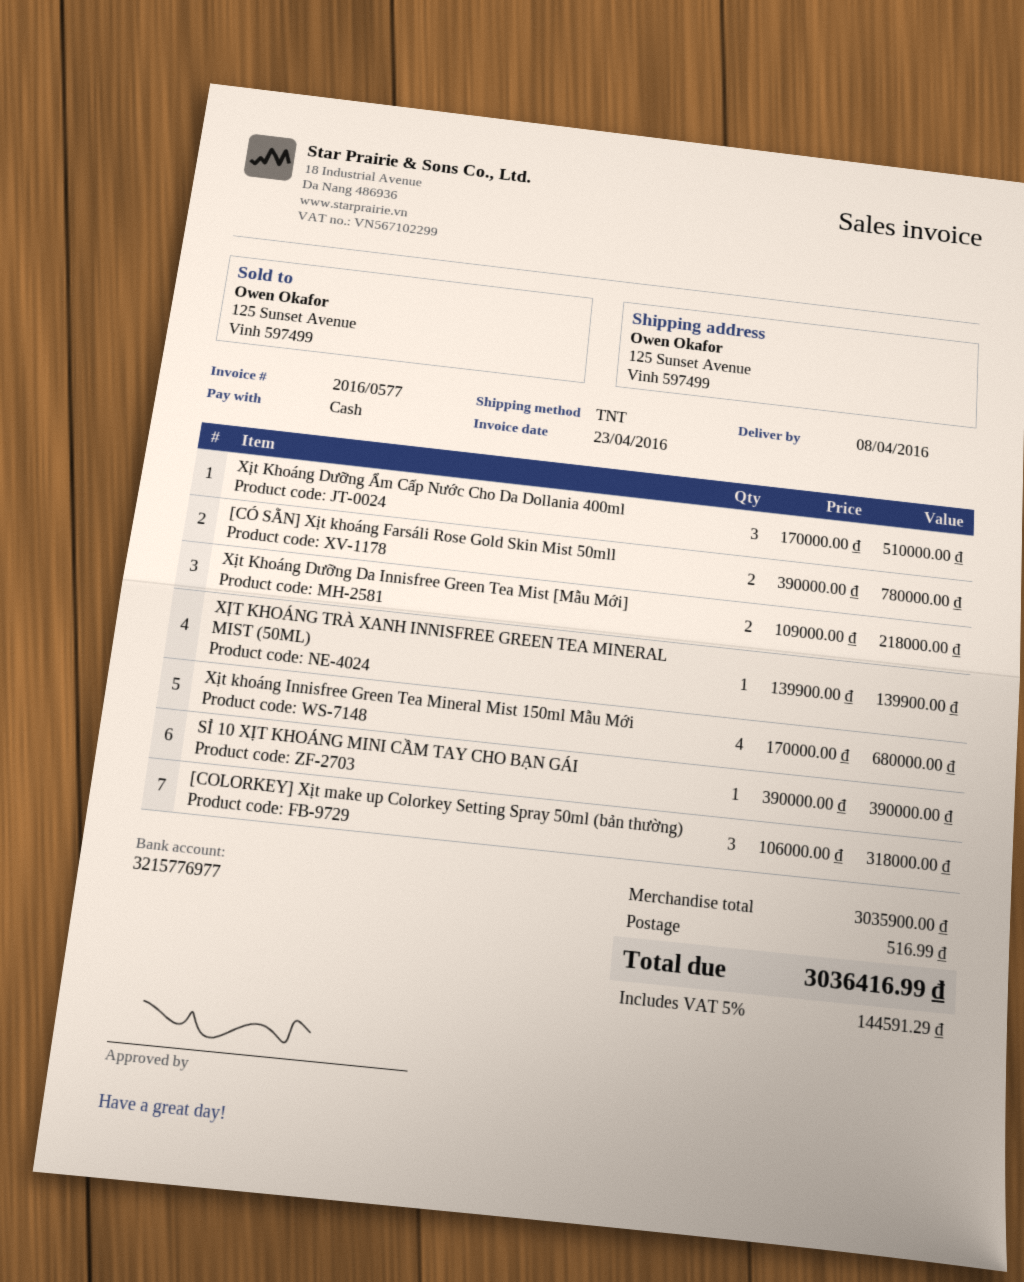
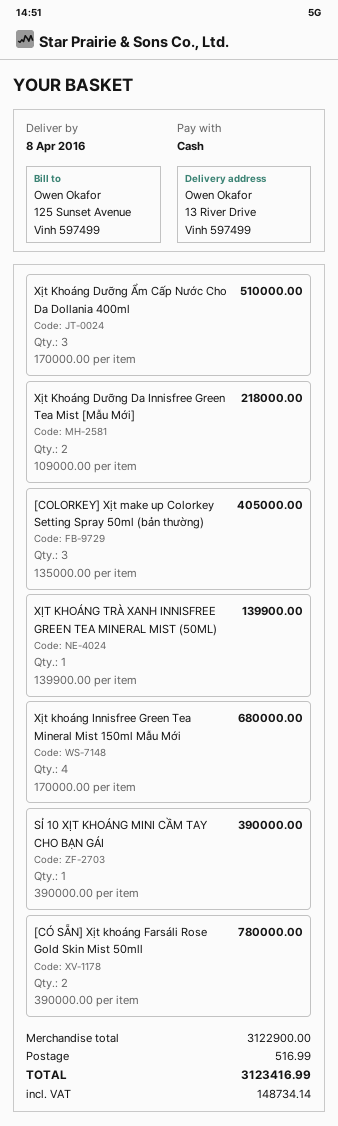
ship to: 125 Sunset Avenue, Vinh 597499 -> 13 River Drive, Vinh 597499
[COLORKEY] Xịt make up Colorkey Setting Spray 50ml (bản thường): 3 x 106000.00 = 318000.00 -> 3 x 135000.00 = 405000.00
subtotal: 3035900.00 -> 3122900.00
tax: 144591.29 -> 148734.14
total: 3036416.99 -> 3123416.99

